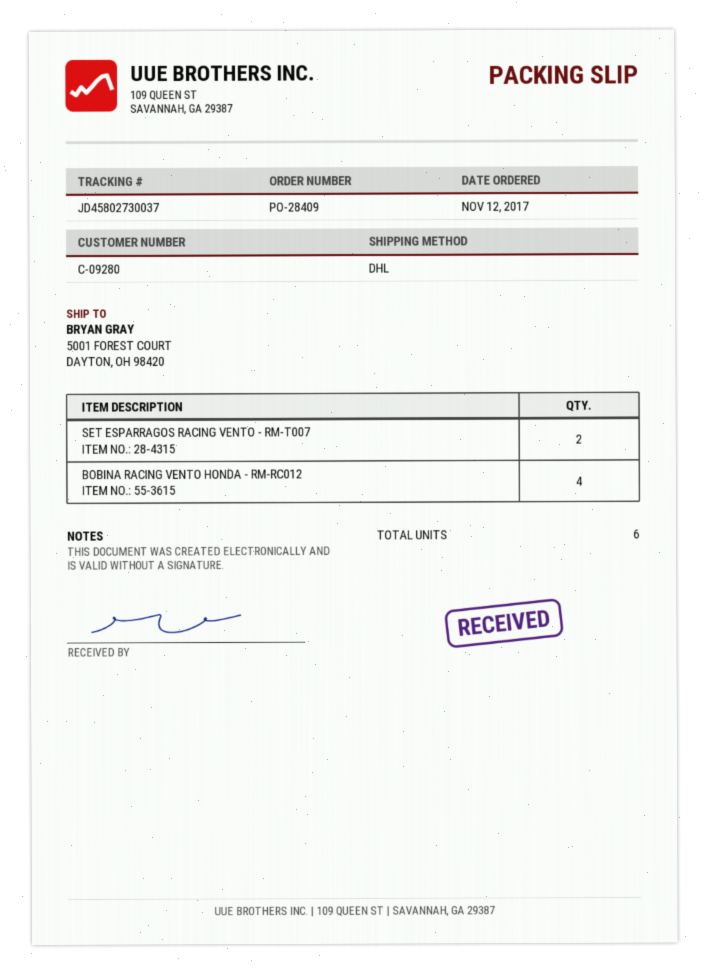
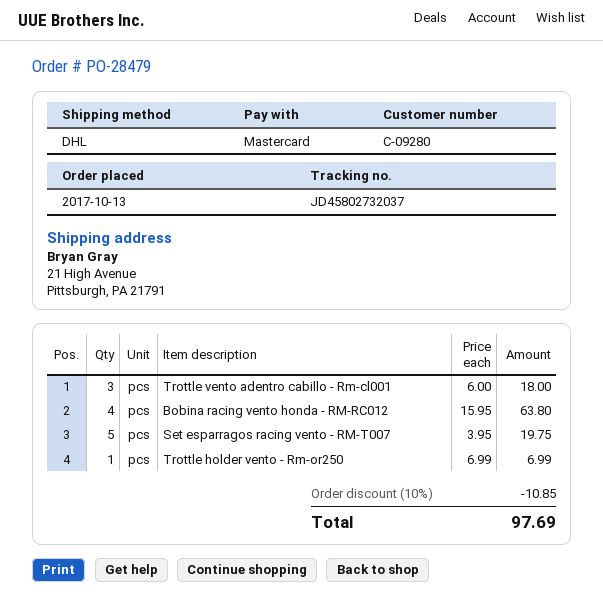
order number: PO-28409 -> PO-28479
order date: 2017-11-12 -> 2017-10-13
tracking number: JD45802730037 -> JD45802732037
ship to: 5001 FOREST COURT, DAYTON, OH 98420 -> 21 High Avenue, Pittsburgh, PA 21791
SET ESPARRAGOS RACING VENTO - RM-T007: 2 -> 5
Trottle vento adentro cabillo - Rm-cl001: none -> 3
Trottle holder vento - Rm-or250: none -> 1

